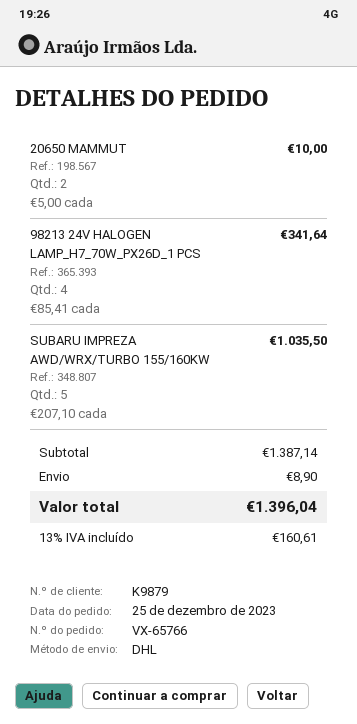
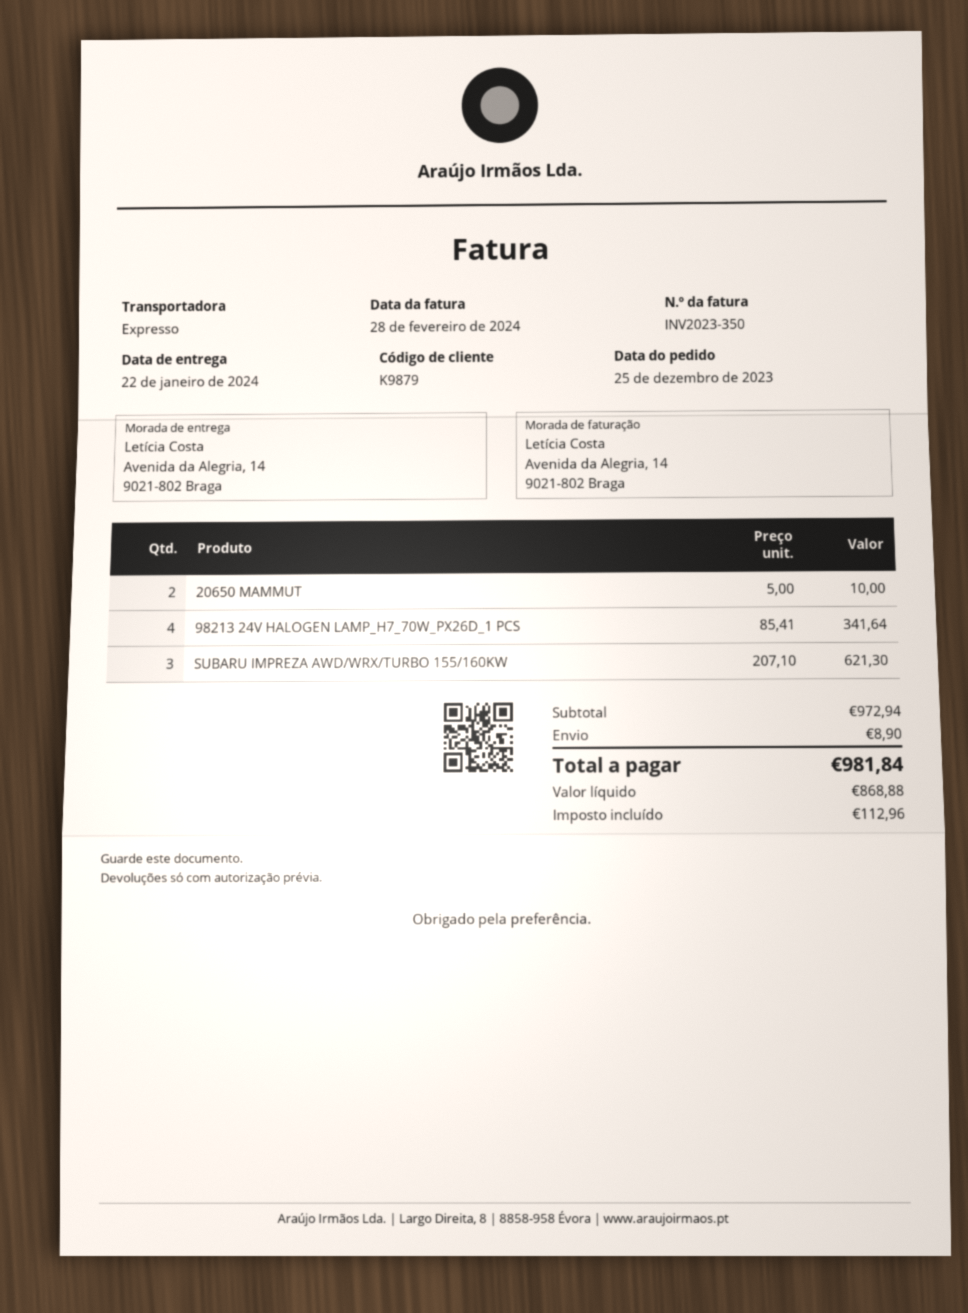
shipping method: DHL -> express
SUBARU IMPREZA AWD/WRX/TURBO 155/160KW: 5 x 207.10 = 1035.50 -> 3 x 207.10 = 621.30
subtotal: 1387.14 -> 972.94
tax: 160.61 -> 112.96
total: 1396.04 -> 981.84

